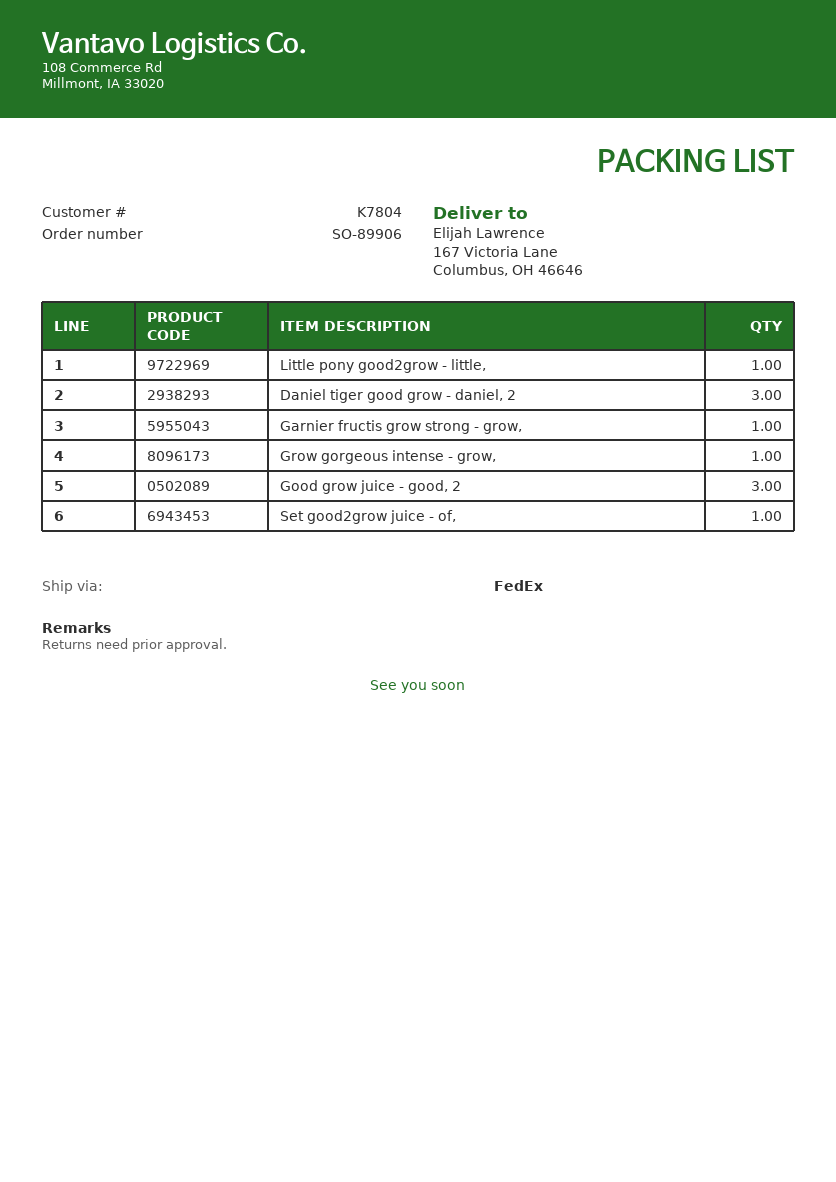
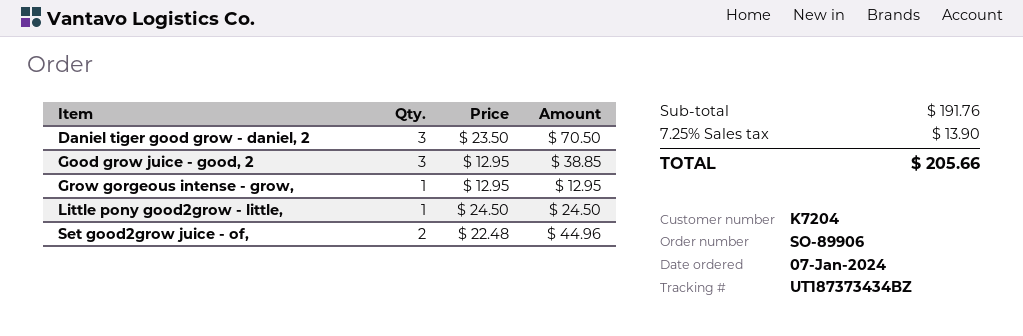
customer number: K7804 -> K7204
Garnier fructis grow strong - grow,: 1 -> none
Set good2grow juice - of,: 1 -> 2

